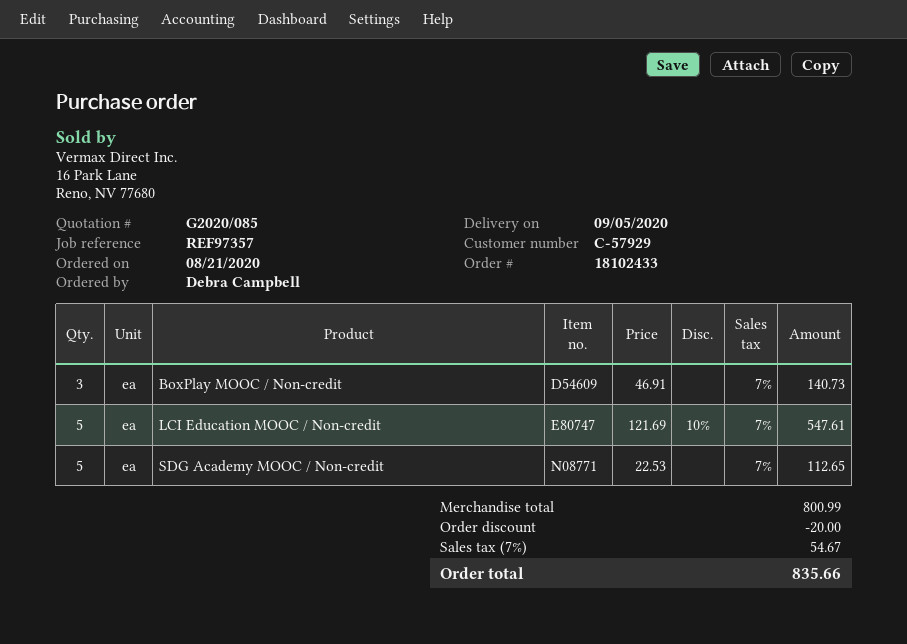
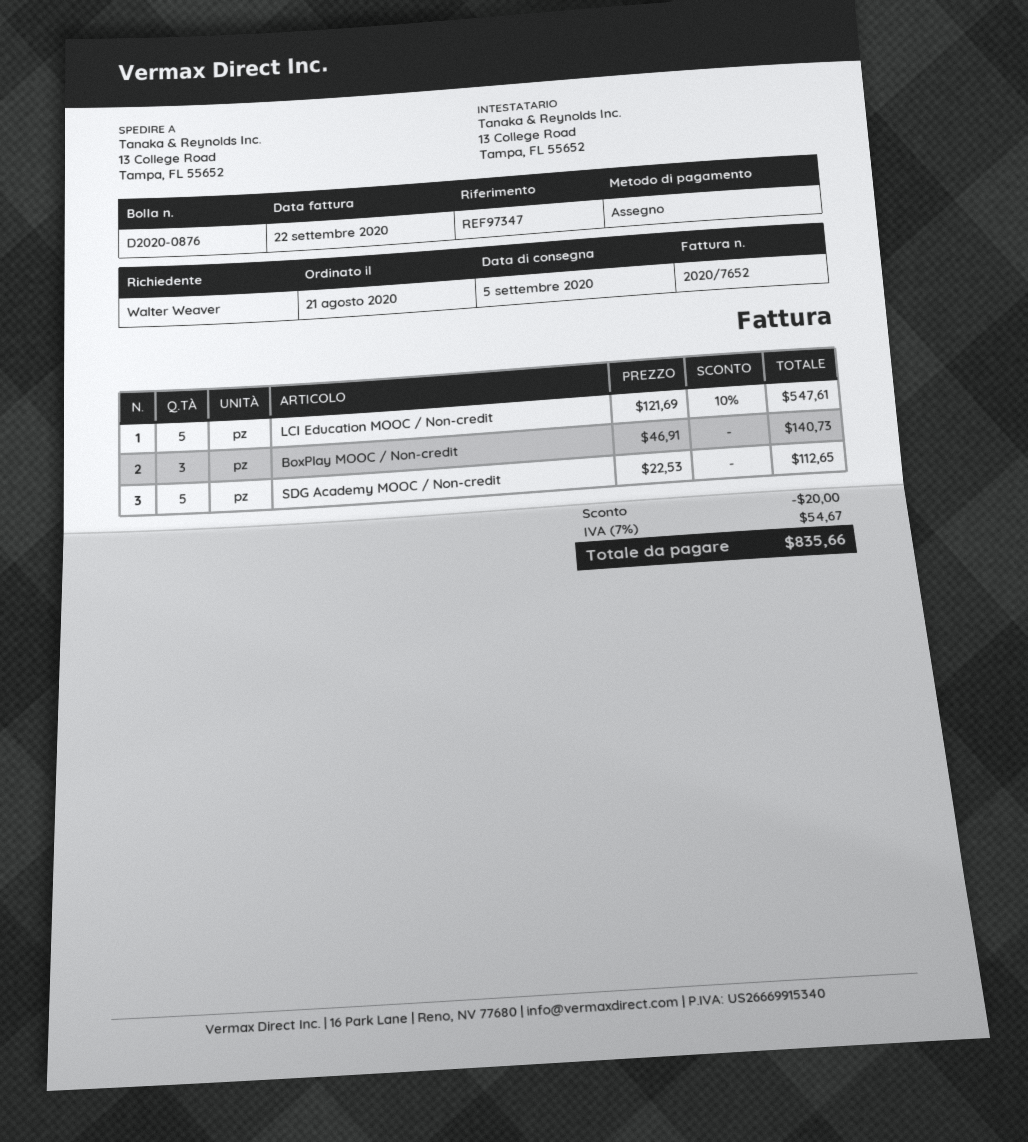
reference: REF97357 -> REF97347
ordered by: Debra Campbell -> Walter Weaver

